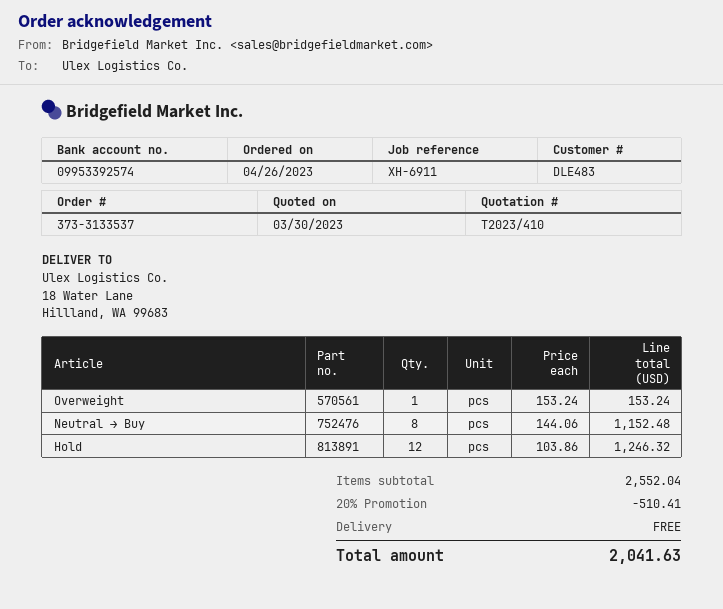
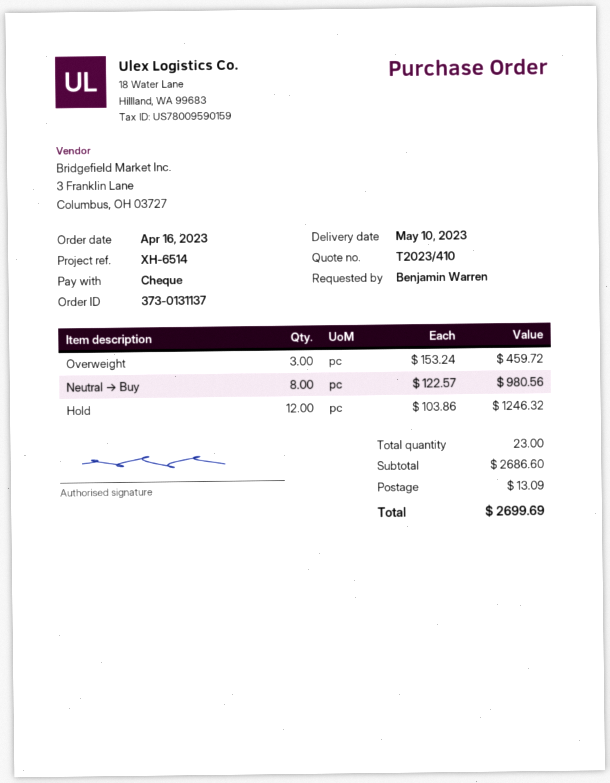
order number: 373-3133537 -> 373-0131137
order date: 2023-04-26 -> 2023-04-16
reference: XH-6911 -> XH-6514
Overweight: 1 x 153.24 = 153.24 -> 3 x 153.24 = 459.72
Neutral → Buy: 8 x 144.06 = 1152.48 -> 8 x 122.57 = 980.56
subtotal: 2552.04 -> 2686.60
discount: 20% = 510.41 -> none
shipping: 0.00 -> 13.09
total: 2041.63 -> 2699.69

